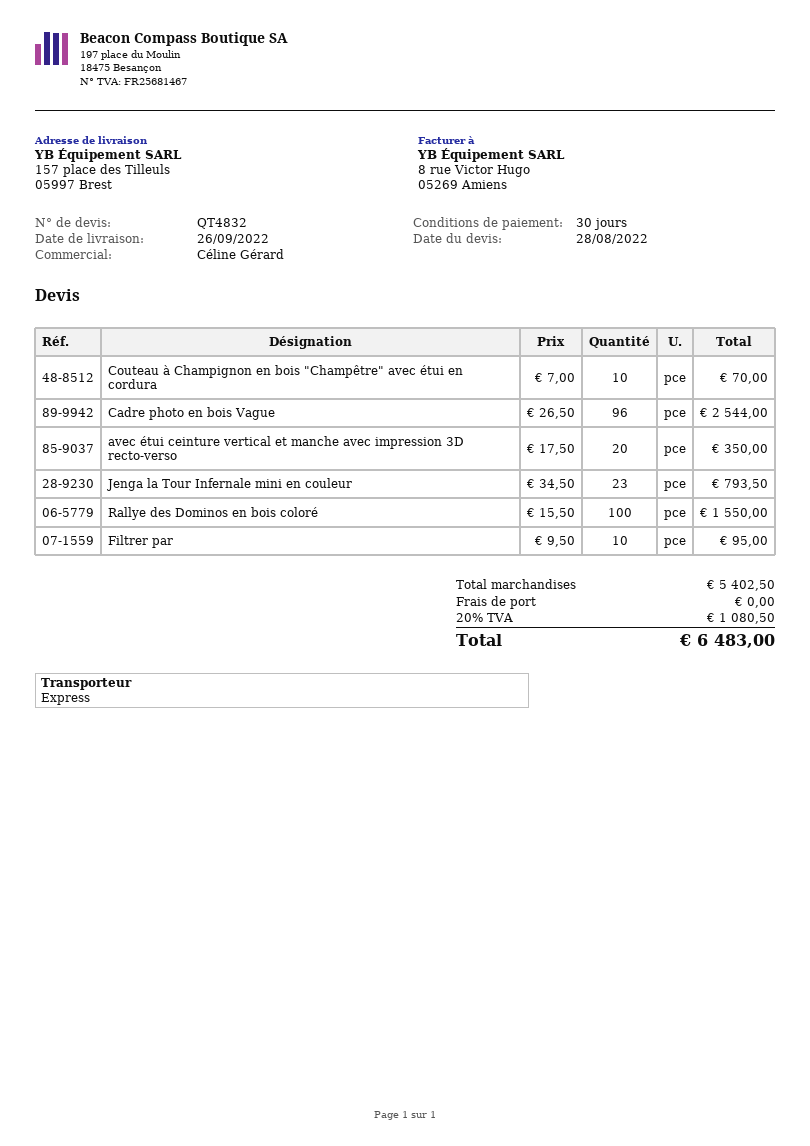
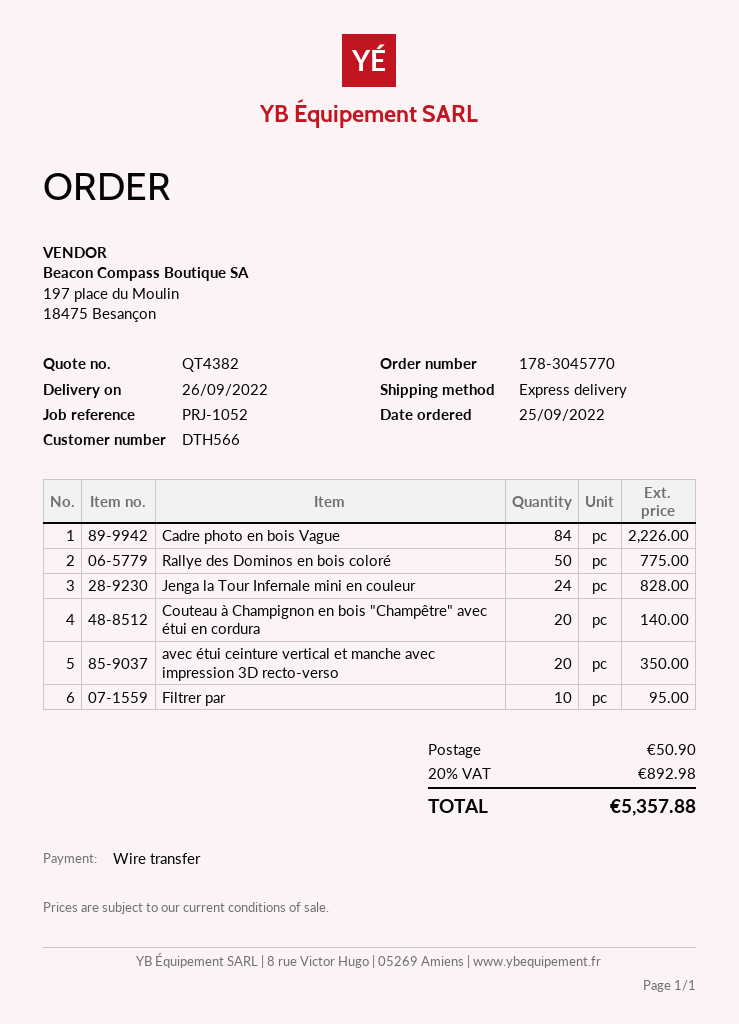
quote number: QT4832 -> QT4382
Couteau à Champignon en bois "Champêtre" avec étui en cordura: 10 for 70.00 -> 20 for 140.00
Cadre photo en bois Vague: 96 for 2544.00 -> 84 for 2226.00
Jenga la Tour Infernale mini en couleur: 23 for 793.50 -> 24 for 828.00
Rallye des Dominos en bois coloré: 100 for 1550.00 -> 50 for 775.00
shipping: 0.00 -> 50.90
tax: 20% = 1080.50 -> 20% = 892.98
total: 6483.00 -> 5357.88

